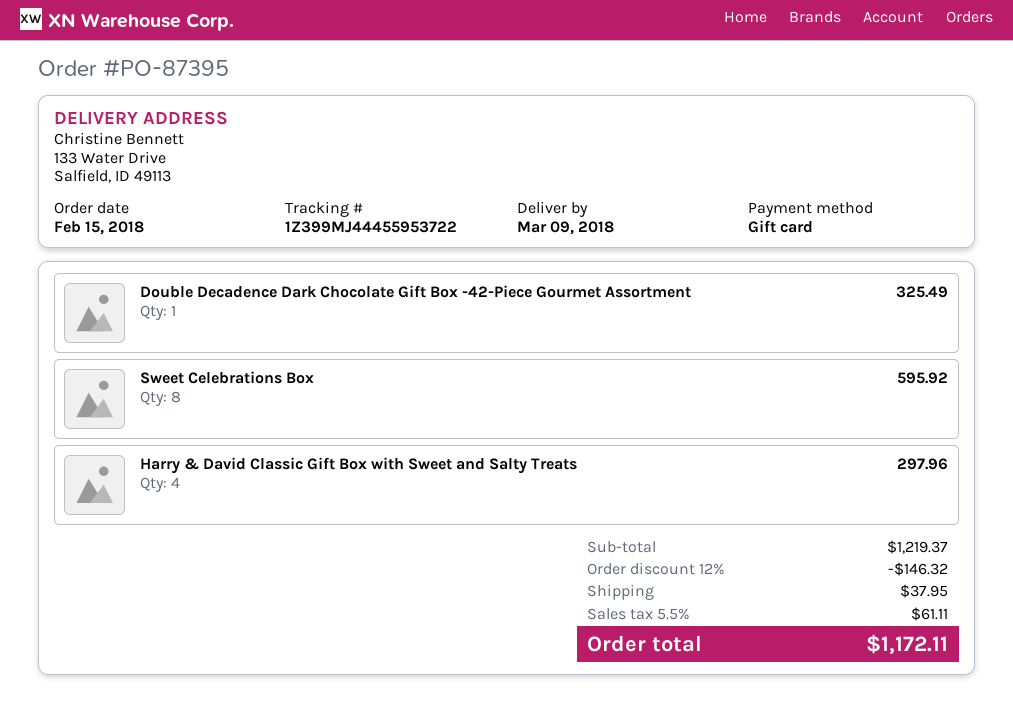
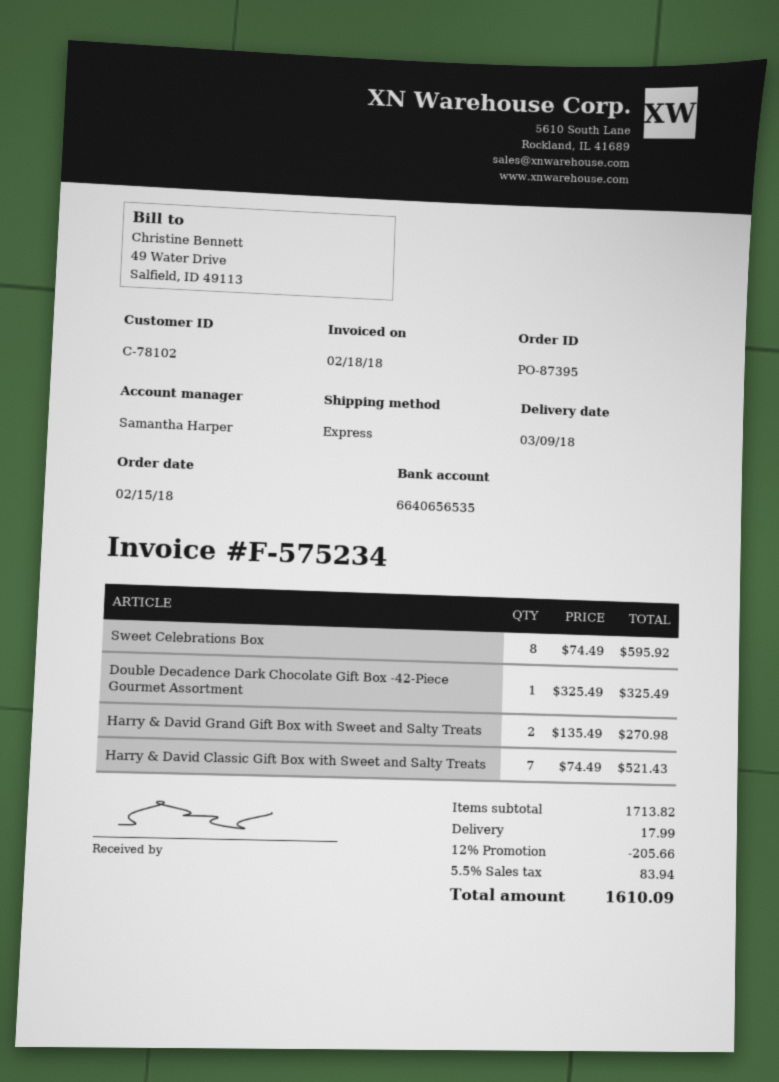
Harry & David Classic Gift Box with Sweet and Salty Treats: 4 for 297.96 -> 7 for 521.43
Harry & David Grand Gift Box with Sweet and Salty Treats: none -> 2 for 270.98
subtotal: 1219.37 -> 1713.82
discount: 12% = 146.32 -> 12% = 205.66
shipping: 37.95 -> 17.99
tax: 5.5% = 61.11 -> 5.5% = 83.94
total: 1172.11 -> 1610.09

